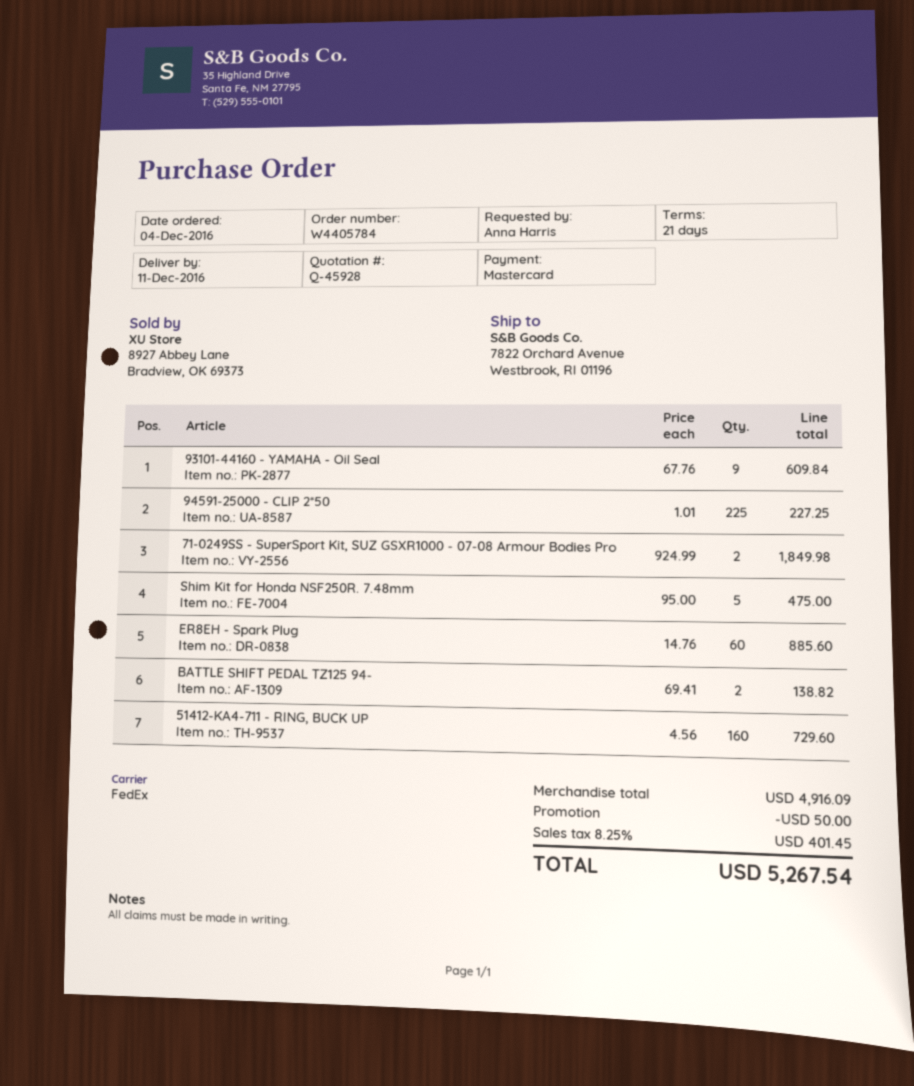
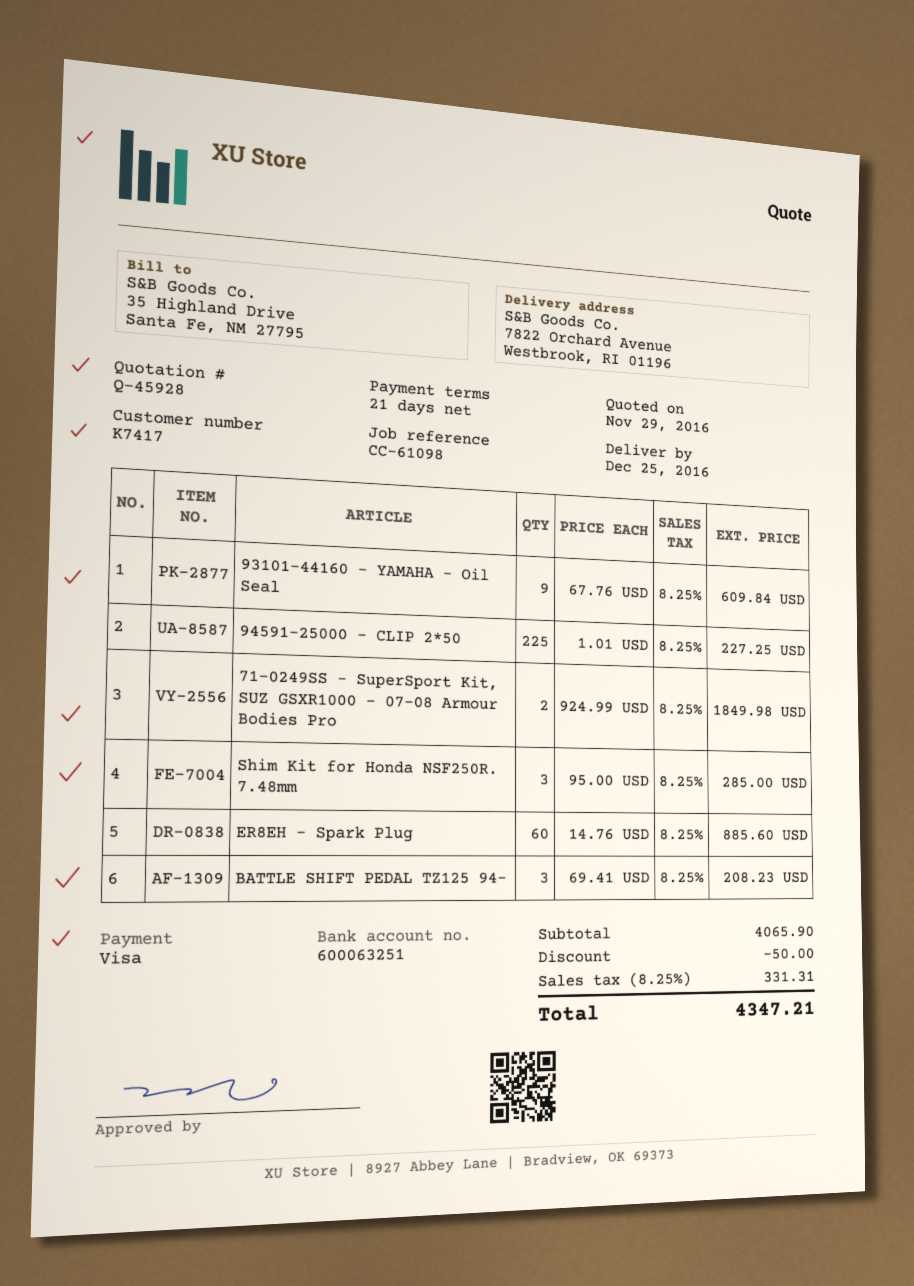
delivery date: 2016-12-11 -> 2016-12-25
payment method: Mastercard -> Visa
Shim Kit for Honda NSF250R. 7.48mm: 5 x 95.00 = 475.00 -> 3 x 95.00 = 285.00
BATTLE SHIFT PEDAL TZ125 94-: 2 x 69.41 = 138.82 -> 3 x 69.41 = 208.23
51412-KA4-711 - RING, BUCK UP: 160 x 4.56 = 729.60 -> none
subtotal: 4916.09 -> 4065.90
tax: 8.25% = 401.45 -> 8.25% = 331.31
total: 5267.54 -> 4347.21

